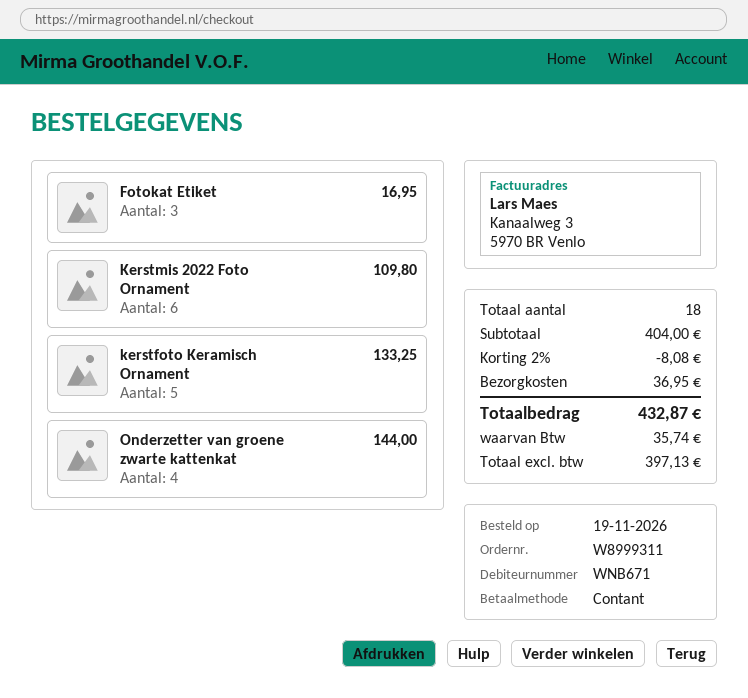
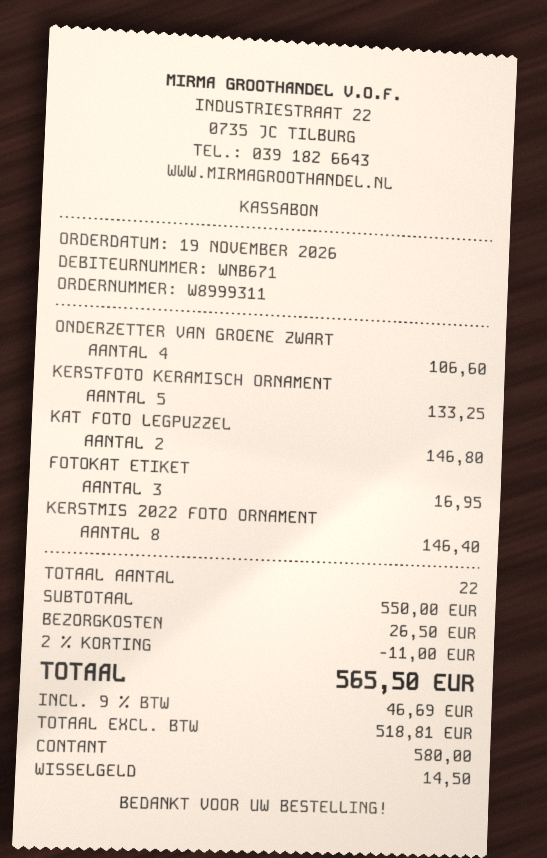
Kerstmis 2022 Foto Ornament: 6 for 109.80 -> 8 for 146.40
Onderzetter van groene zwarte kattenkat: 4 for 144.00 -> 4 for 106.60
KAT FOTO LEGPUZZEL: none -> 2 for 146.80
total quantity: 18 -> 22
subtotal: 404.00 -> 550.00
discount: 2% = 8.08 -> 2% = 11.00
shipping: 36.95 -> 26.50
net: 397.13 -> 518.81
tax: 35.74 -> 46.69
total: 432.87 -> 565.50

